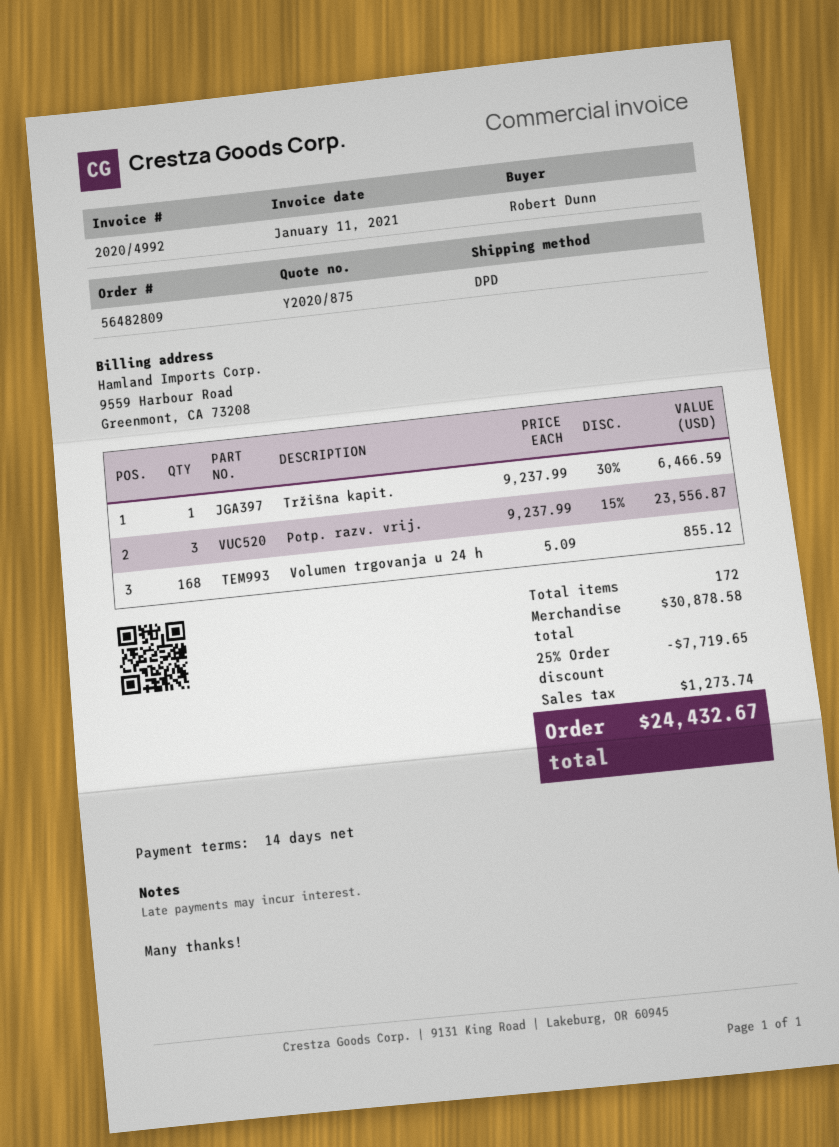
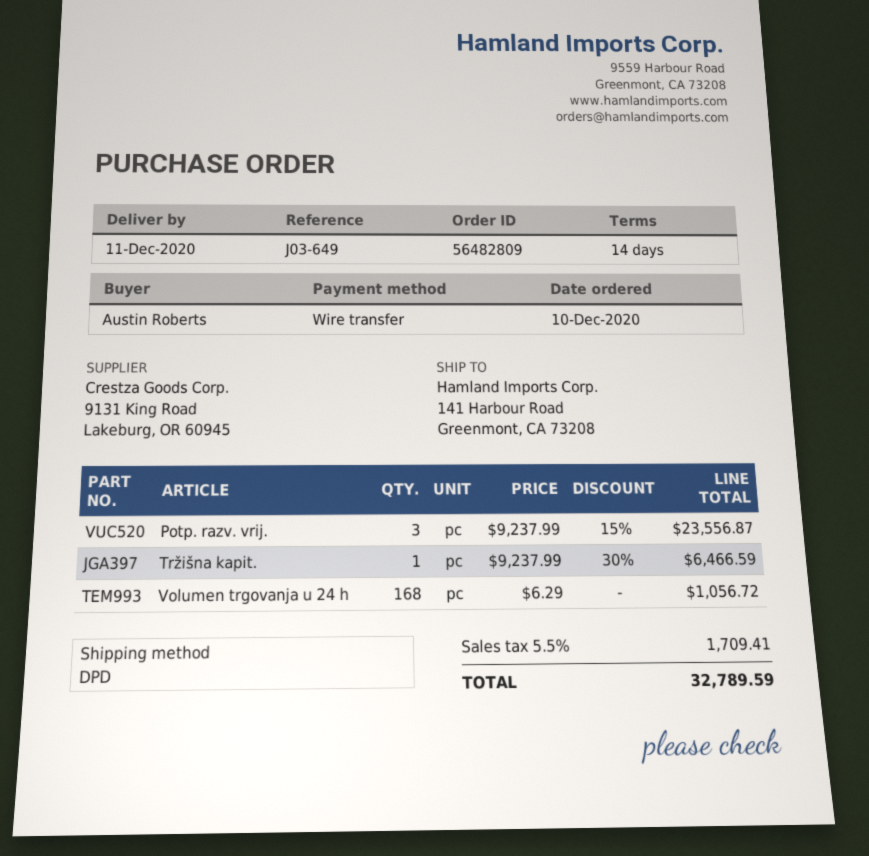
ordered by: Robert Dunn -> Austin Roberts
Volumen trgovanja u 24 h: 168 x 5.09 = 855.12 -> 168 x 6.29 = 1056.72
discount: 25% = 7719.65 -> none
tax: 1273.74 -> 1709.41
total: 24432.67 -> 32789.59

